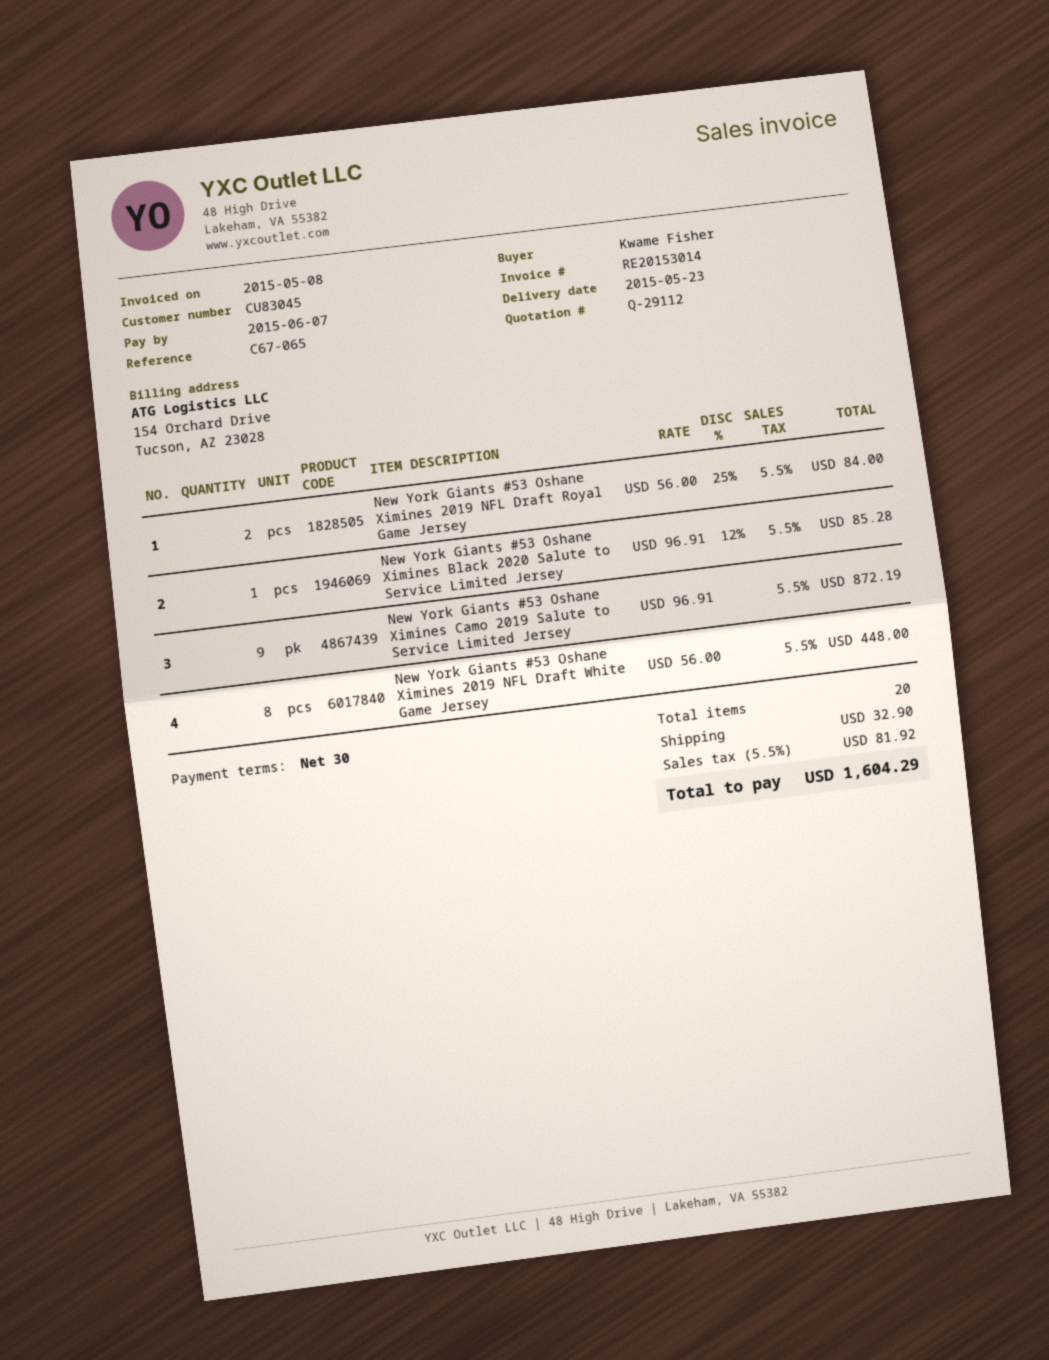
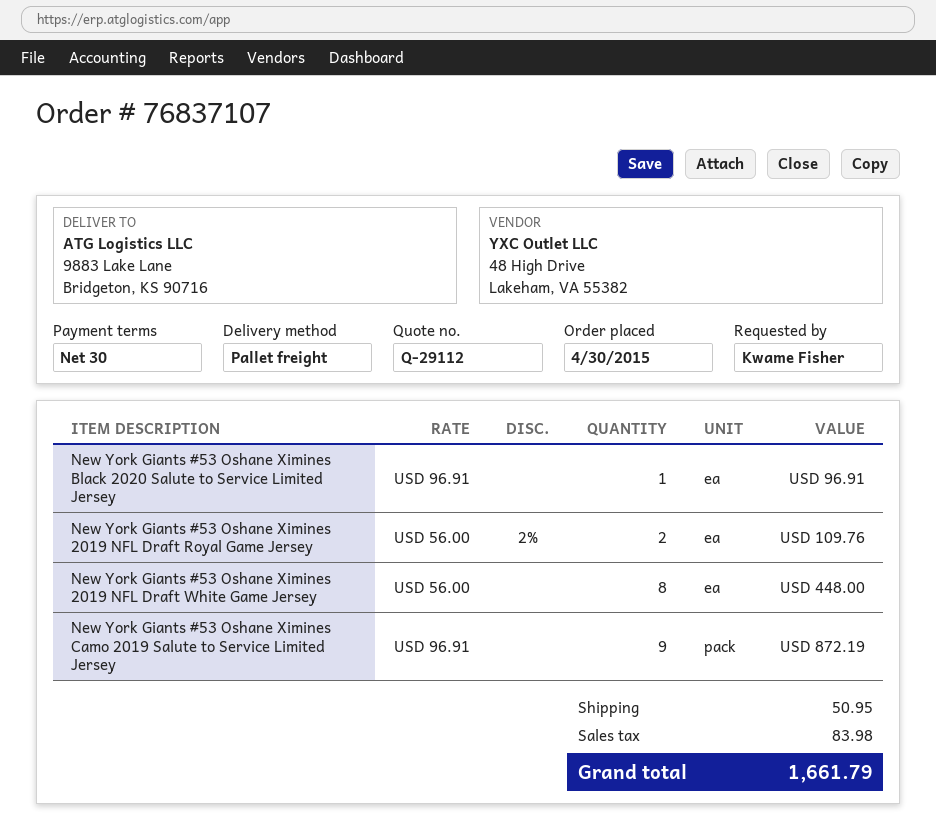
New York Giants #53 Oshane Ximines 2019 NFL Draft Royal Game Jersey: 2 x 56.00 - 25% = 84.00 -> 2 x 56.00 - 2% = 109.76
New York Giants #53 Oshane Ximines Black 2020 Salute to Service Limited Jersey: 1 x 96.91 - 12% = 85.28 -> 1 x 96.91 = 96.91
shipping: 32.90 -> 50.95
tax: 81.92 -> 83.98
total: 1604.29 -> 1661.79

